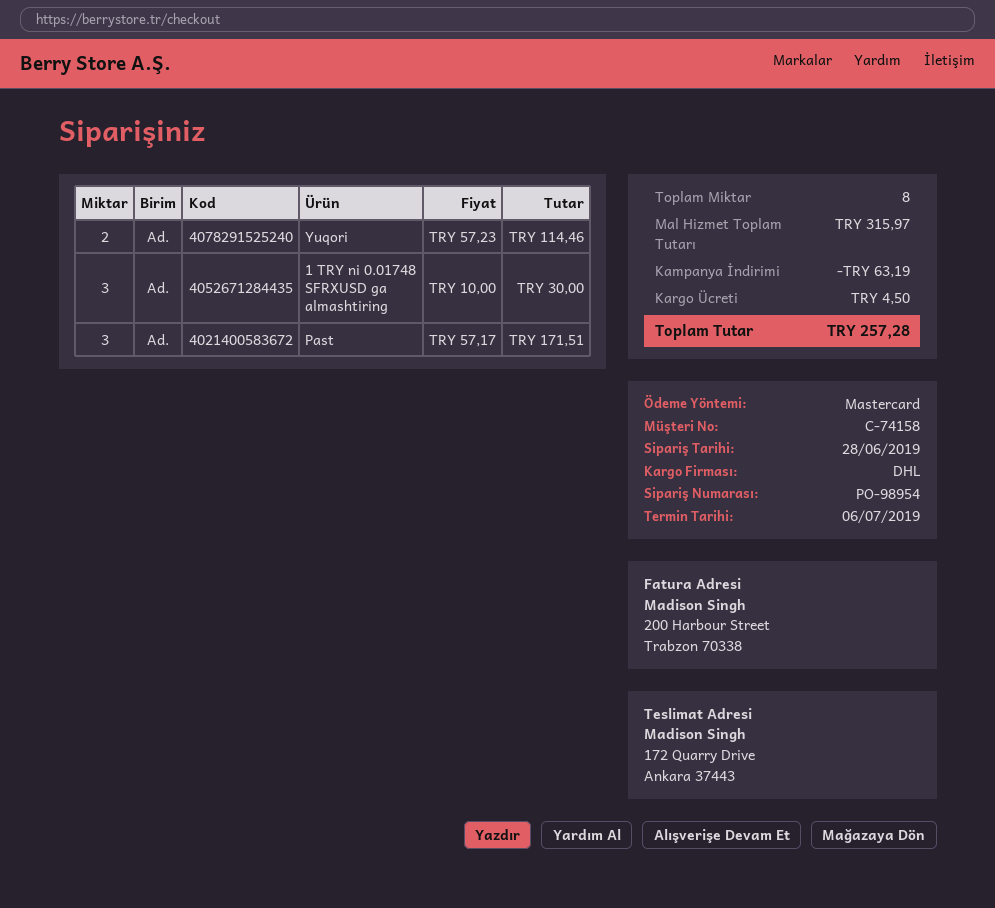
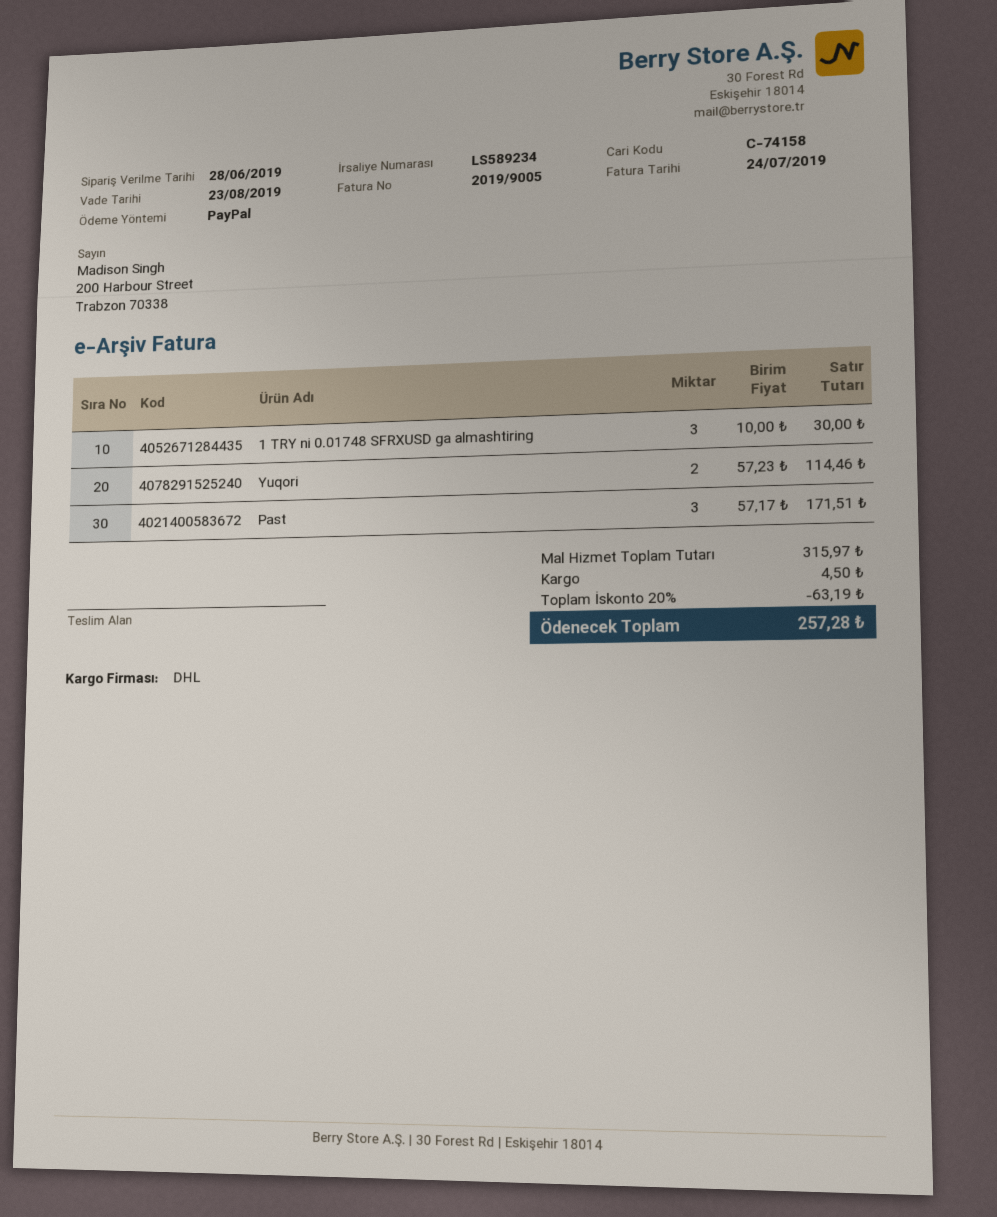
payment method: Mastercard -> PayPal

